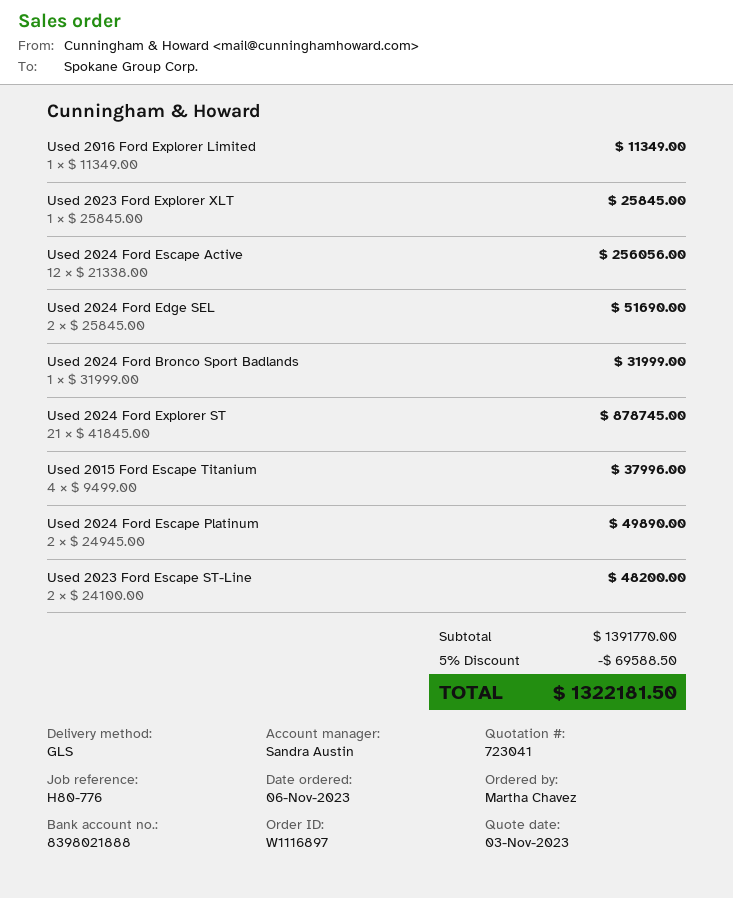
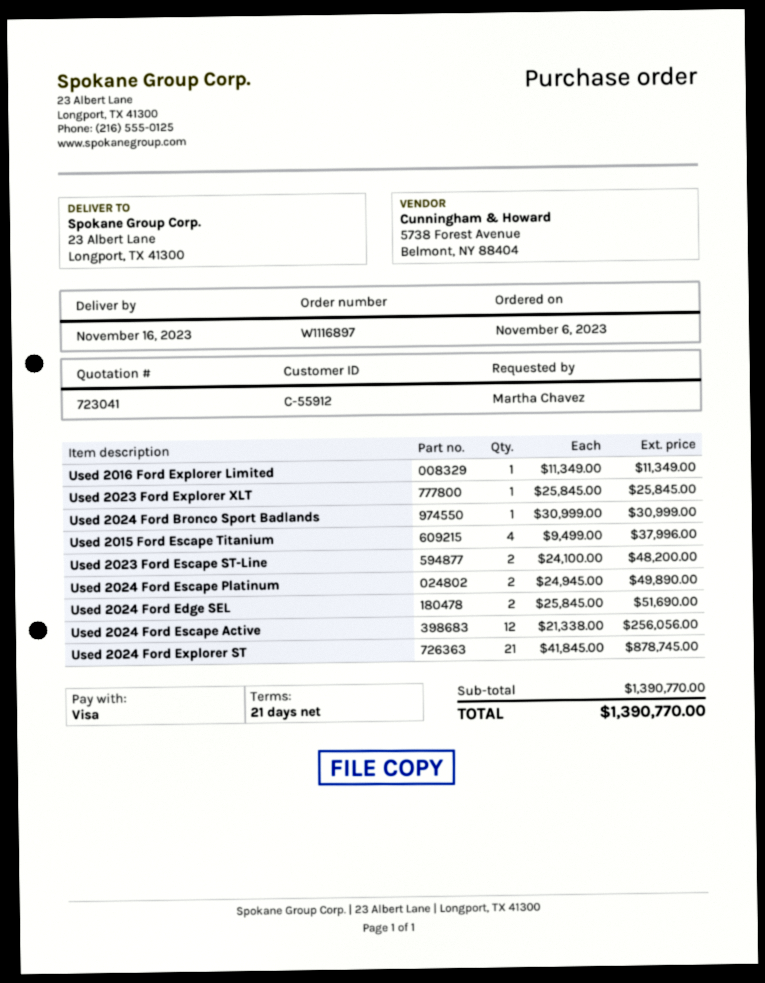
Used 2024 Ford Bronco Sport Badlands: 1 x 31999.00 = 31999.00 -> 1 x 30999.00 = 30999.00
subtotal: 1391770.00 -> 1390770.00
discount: 5% = 69588.50 -> none
total: 1322181.50 -> 1390770.00

